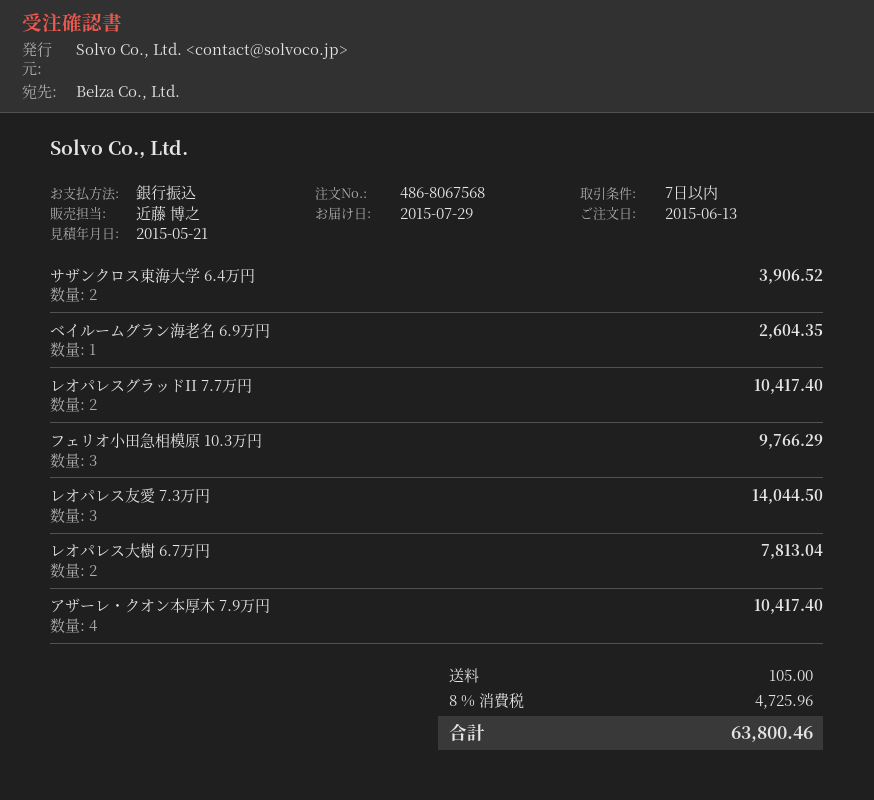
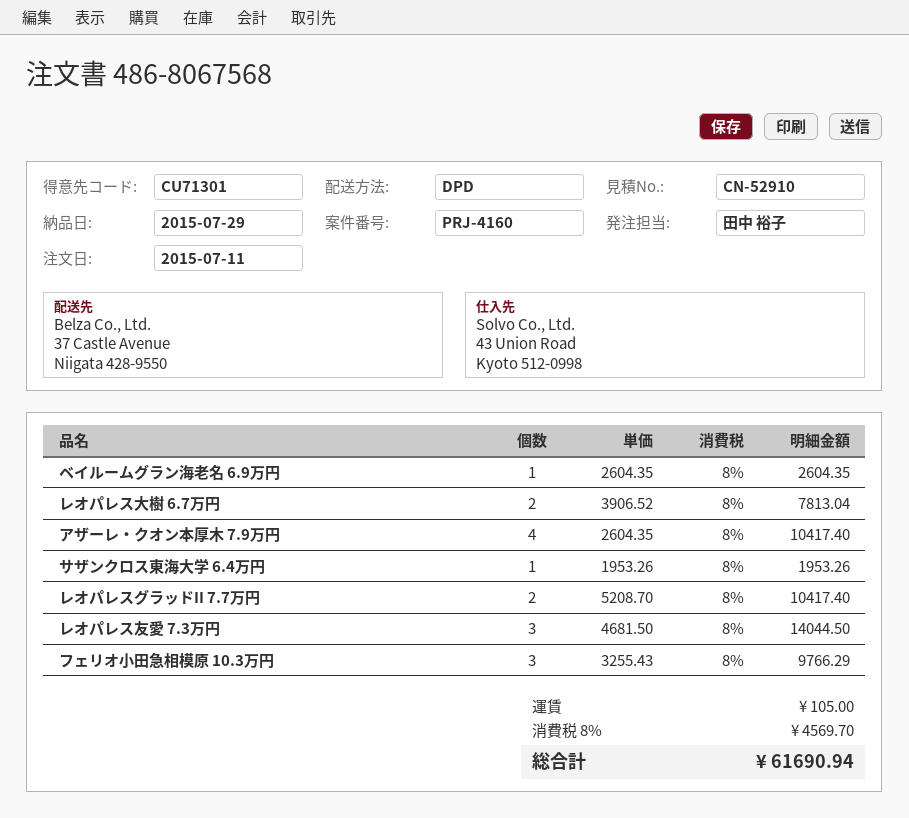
order date: 2015-06-13 -> 2015-07-11
サザンクロス東海大学 6.4万円: 2 for 3906.52 -> 1 for 1953.26
tax: 8% = 4725.96 -> 8% = 4569.70
total: 63800.46 -> 61690.94

